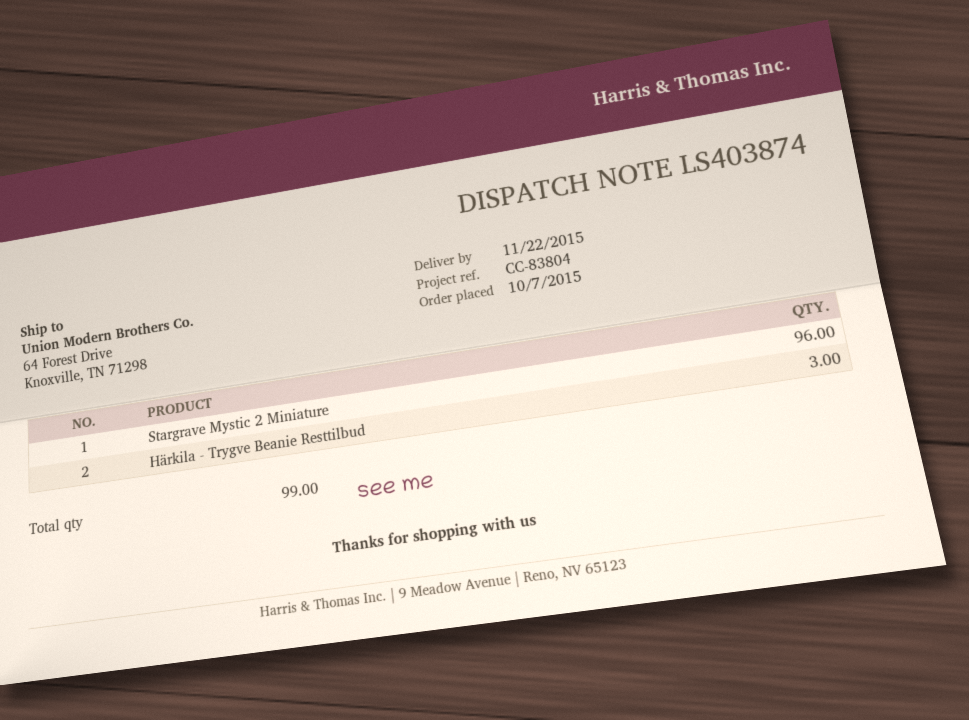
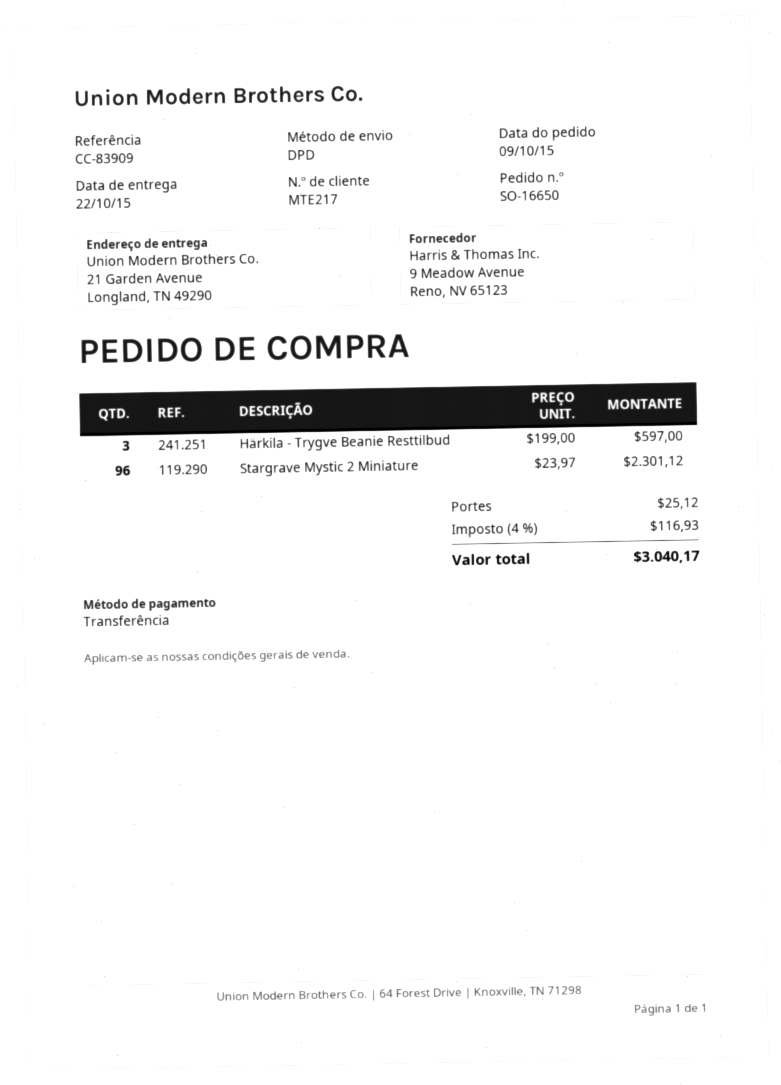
order date: 2015-10-07 -> 2015-10-09
delivery date: 2015-11-22 -> 2015-10-22
reference: CC-83804 -> CC-83909
ship to: 64 Forest Drive, Knoxville, TN 71298 -> 21 Garden Avenue, Longland, TN 49290

